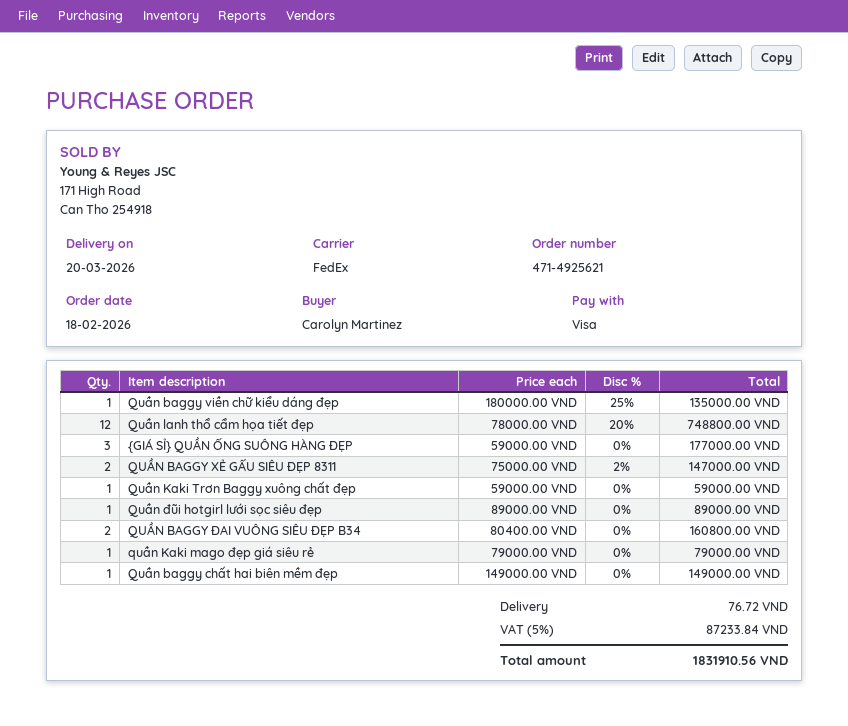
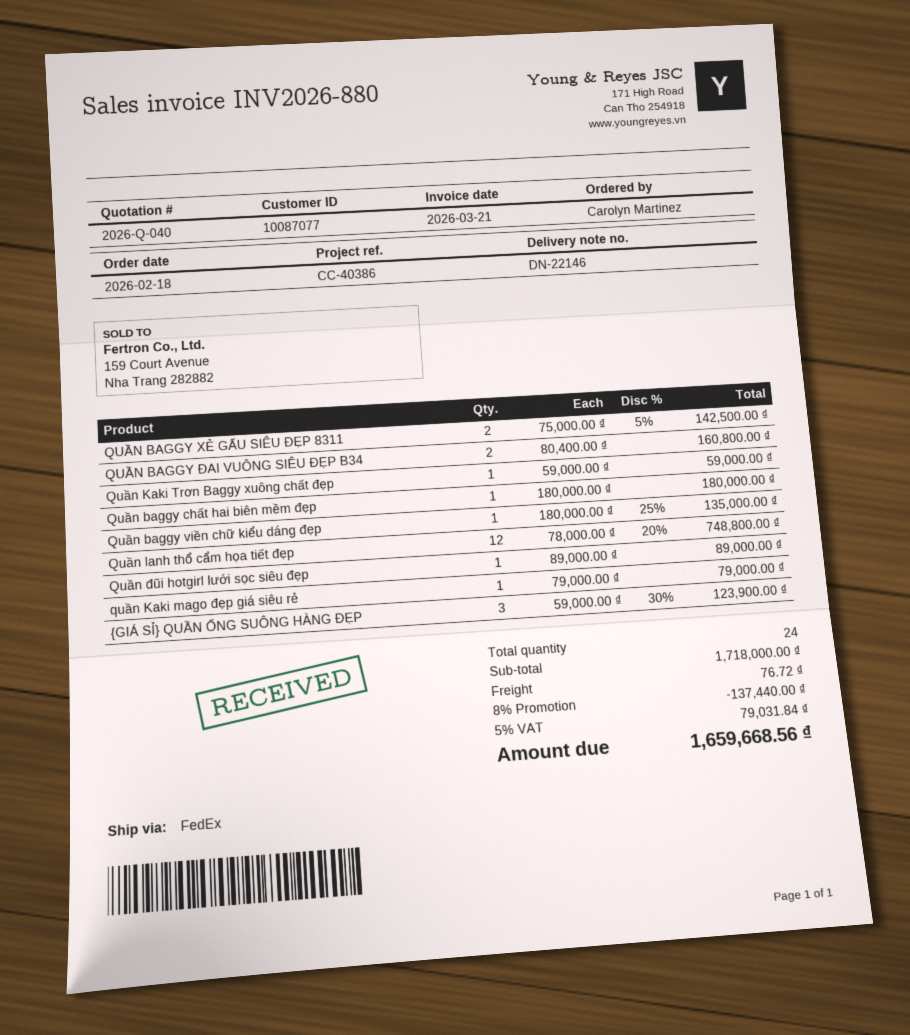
{GIÁ SỈ} QUẦN ỐNG SUÔNG HÀNG ĐẸP: 3 x 59000.00 = 177000.00 -> 3 x 59000.00 - 30% = 123900.00
QUẦN BAGGY XẺ GẤU SIÊU ĐẸP 8311: 2 x 75000.00 - 2% = 147000.00 -> 2 x 75000.00 - 5% = 142500.00
Quần baggy chất hai biên mềm đẹp: 1 x 149000.00 = 149000.00 -> 1 x 180000.00 = 180000.00
discount: none -> 8% = 137440.00
tax: 5% = 87233.84 -> 5% = 79031.84
total: 1831910.56 -> 1659668.56

